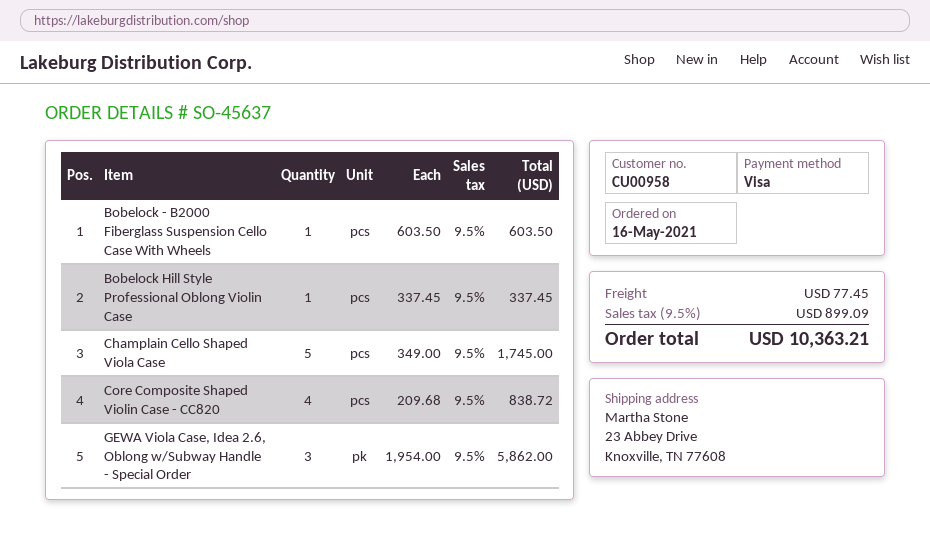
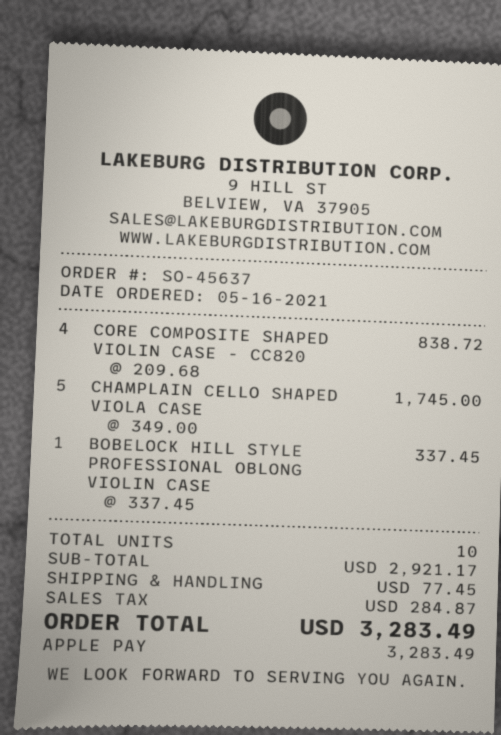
payment method: Visa -> Apple Pay
Bobelock - B2000 Fiberglass Suspension Cello Case With Wheels: 1 x 603.50 = 603.50 -> none
GEWA Viola Case, Idea 2.6, Oblong w/Subway Handle - Special Order: 3 x 1954.00 = 5862.00 -> none
tax: 899.09 -> 284.87
total: 10363.21 -> 3283.49

